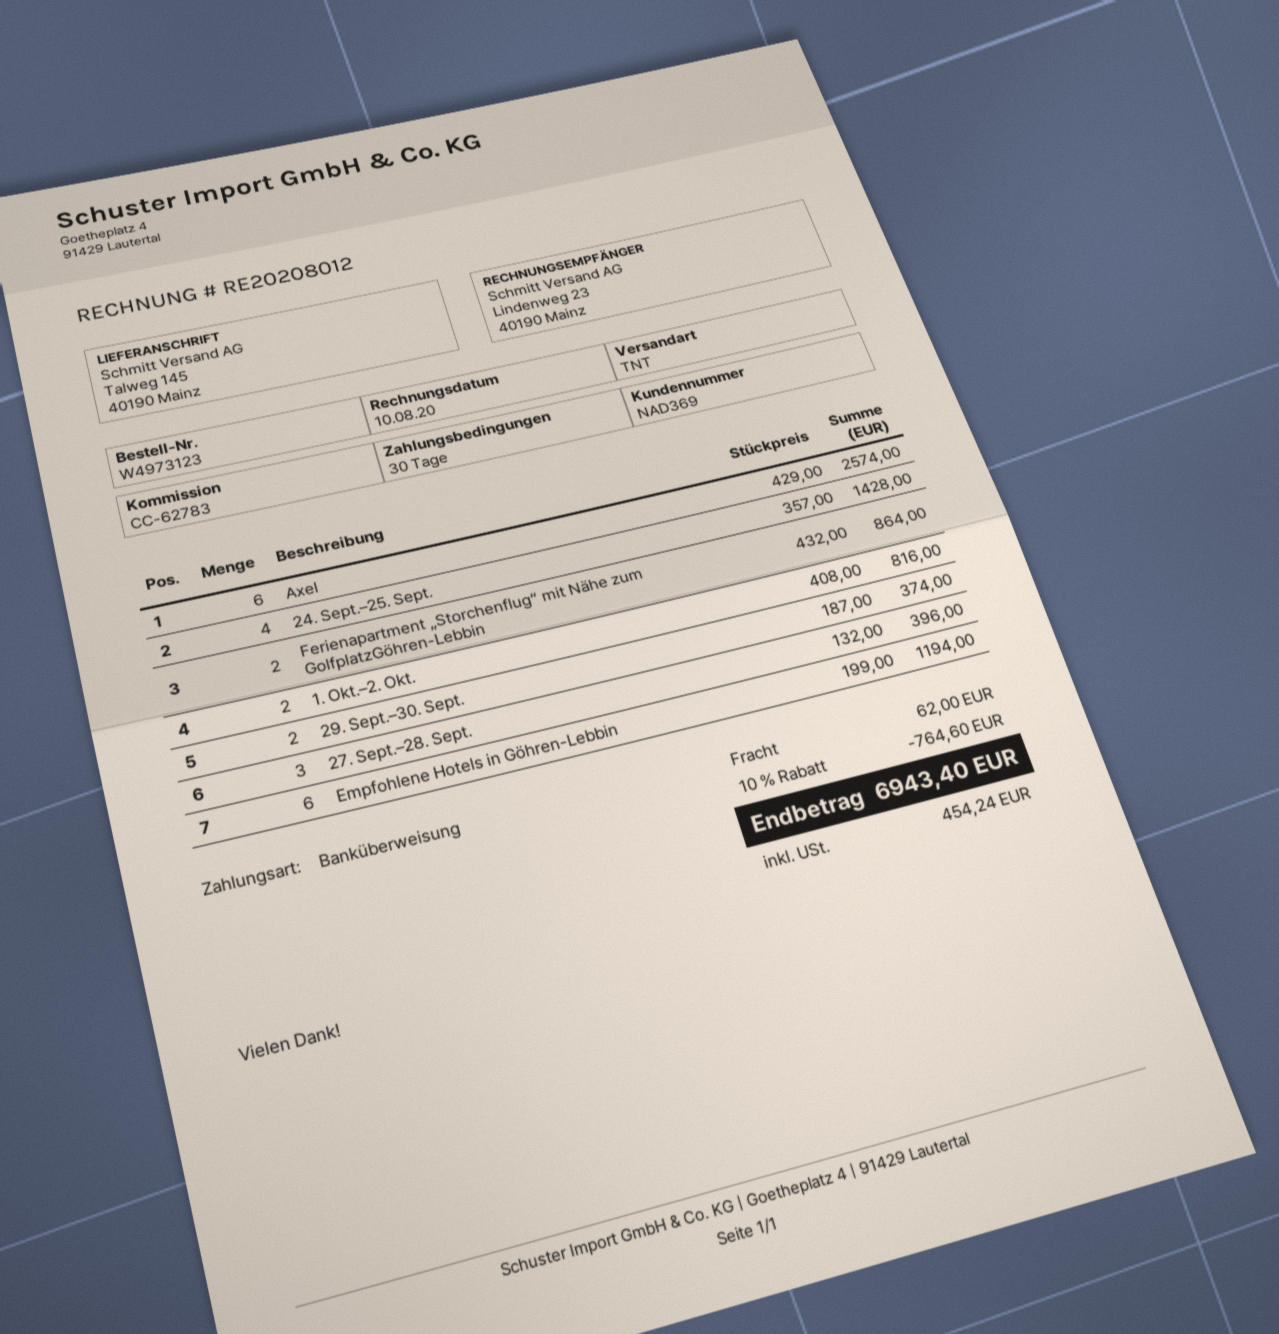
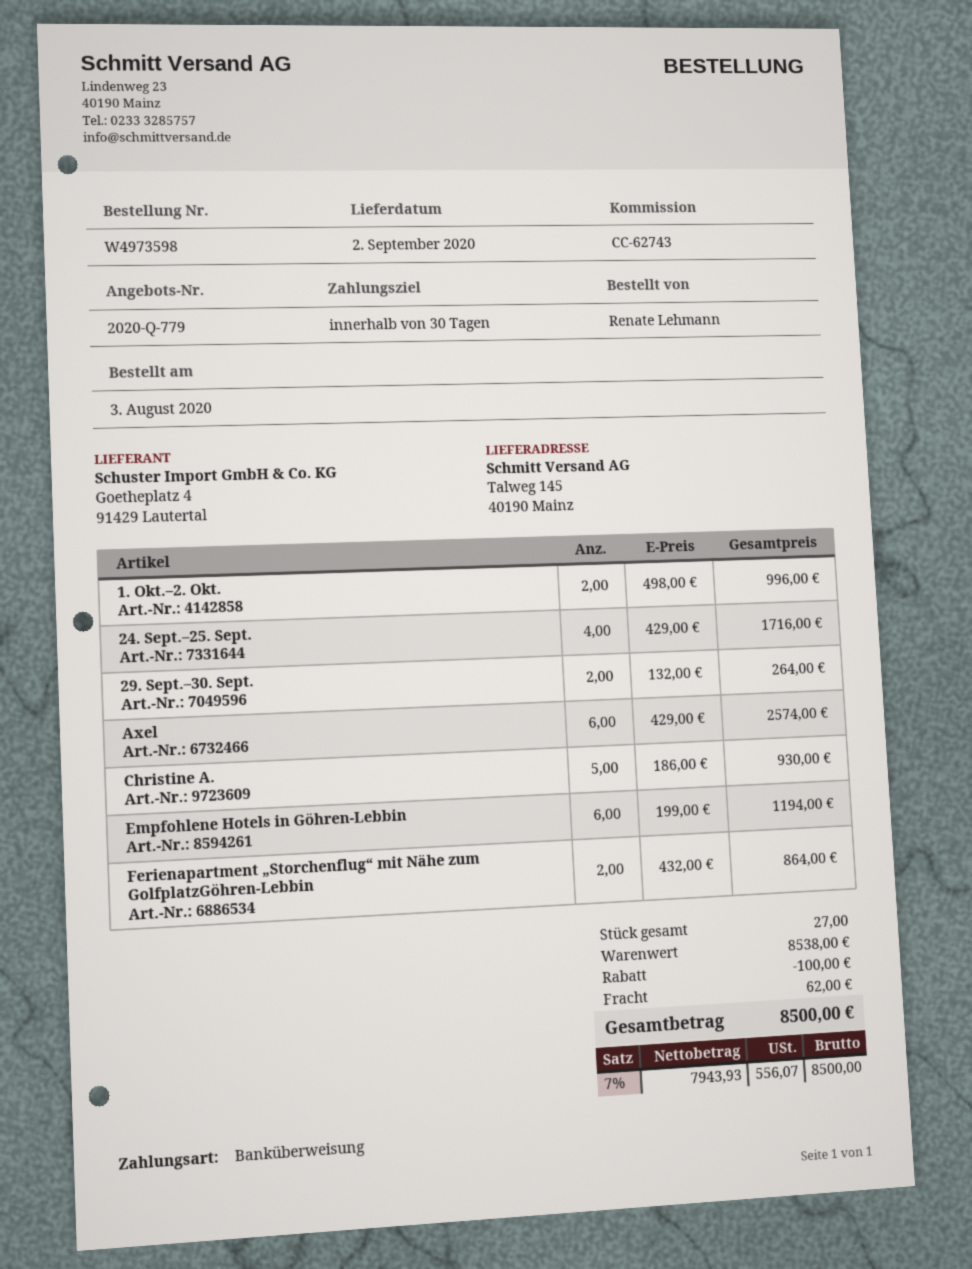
order number: W4973123 -> W4973598
reference: CC-62783 -> CC-62743
24. Sept.–25. Sept.: 4 x 357.00 = 1428.00 -> 4 x 429.00 = 1716.00
1. Okt.–2. Okt.: 2 x 408.00 = 816.00 -> 2 x 498.00 = 996.00
29. Sept.–30. Sept.: 2 x 187.00 = 374.00 -> 2 x 132.00 = 264.00
27. Sept.–28. Sept.: 3 x 132.00 = 396.00 -> none
Christine A.: none -> 5 x 186.00 = 930.00
discount: 764.60 -> 100.00
tax: 454.24 -> 556.07
total: 6943.40 -> 8500.00

